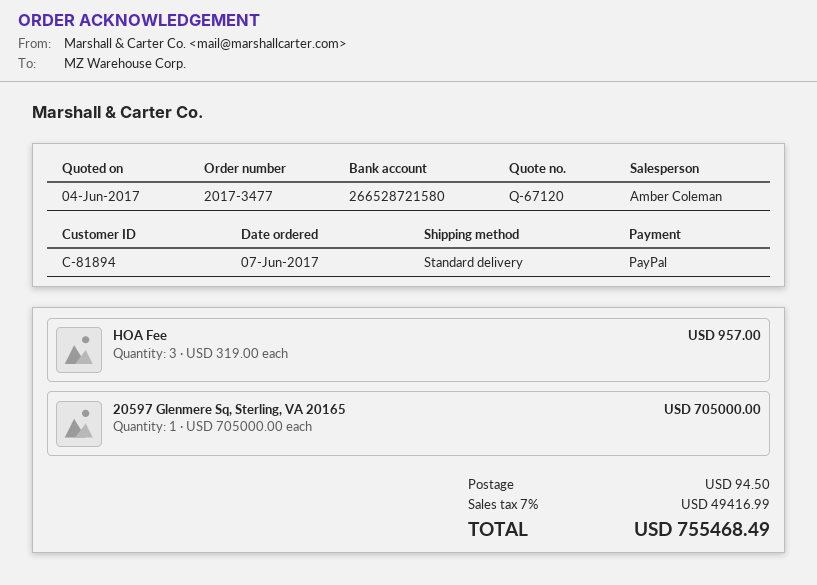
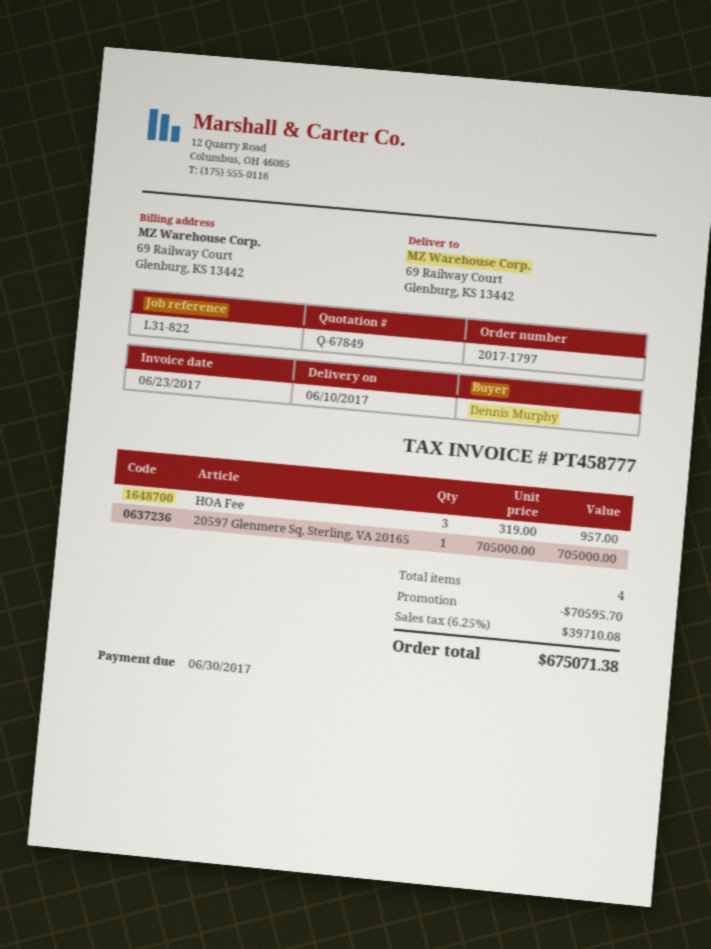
quote number: Q-67120 -> Q-67849
order number: 2017-3477 -> 2017-1797
discount: none -> 70595.70
shipping: 94.50 -> none
tax: 7% = 49416.99 -> 6.25% = 39710.08
total: 755468.49 -> 675071.38

